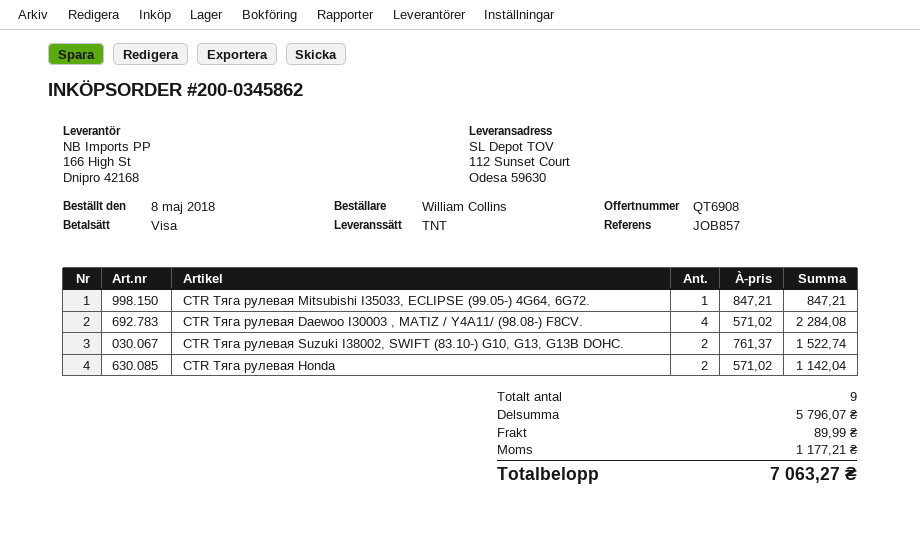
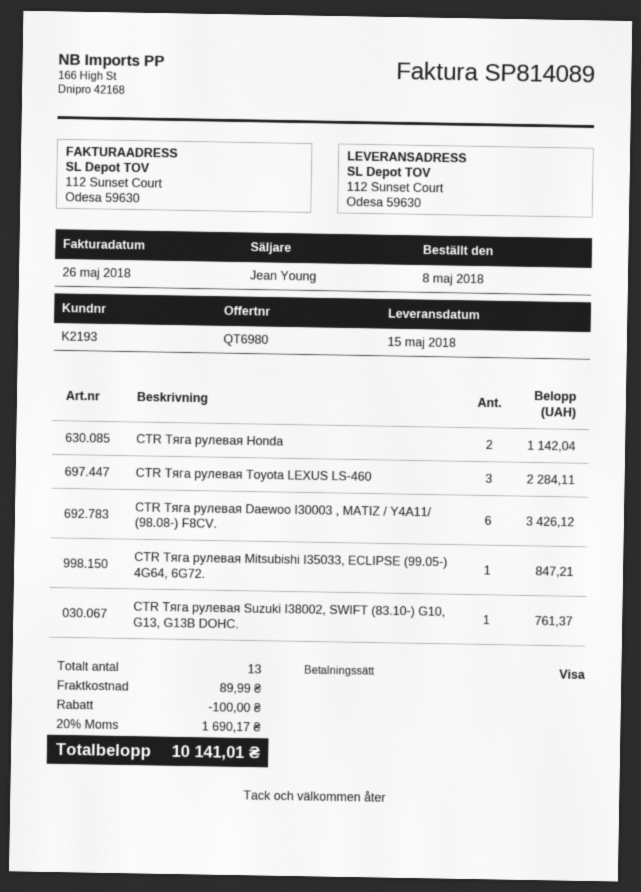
quote number: QT6908 -> QT6980
CTR Тяга рулевая Daewoo I30003 , MATIZ / Y4A11/ (98.08-) F8CV.: 4 for 2284.08 -> 6 for 3426.12
CTR Тяга рулевая Suzuki I38002, SWIFT (83.10-) G10, G13, G13B DOHC.: 2 for 1522.74 -> 1 for 761.37
CTR Тяга рулевая Toyota LEXUS LS-460: none -> 3 for 2284.11
total quantity: 9 -> 13
discount: none -> 100.00
tax: 1177.21 -> 1690.17
total: 7063.27 -> 10141.01

